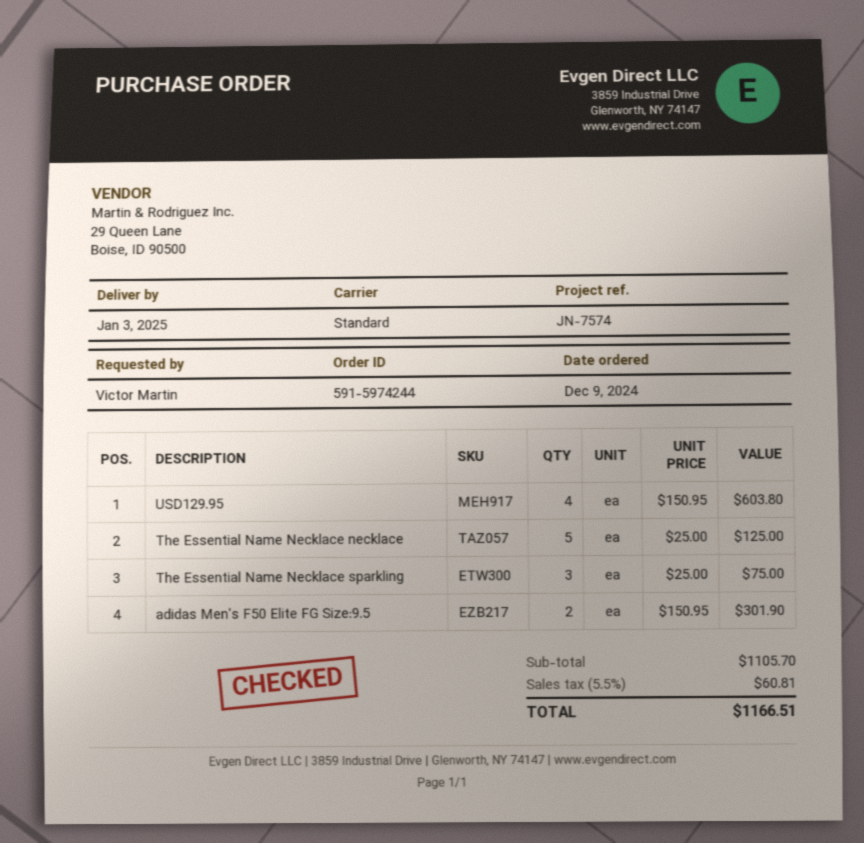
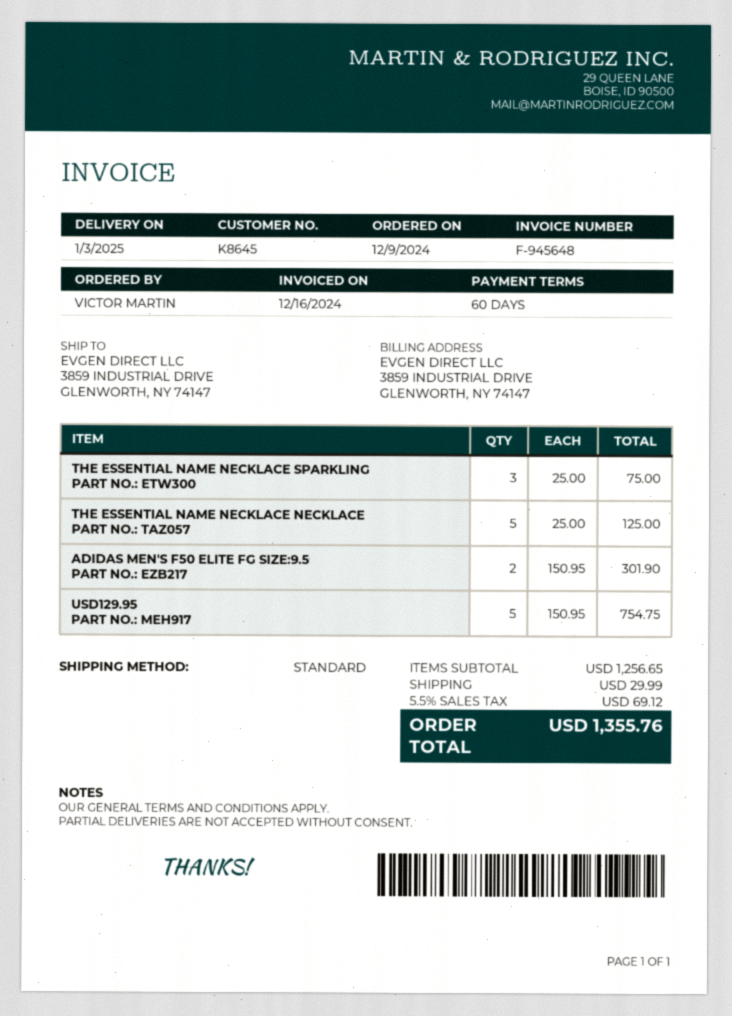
USD129.95: 4 x 150.95 = 603.80 -> 5 x 150.95 = 754.75
subtotal: 1105.70 -> 1256.65
shipping: none -> 29.99
tax: 5.5% = 60.81 -> 5.5% = 69.12
total: 1166.51 -> 1355.76

